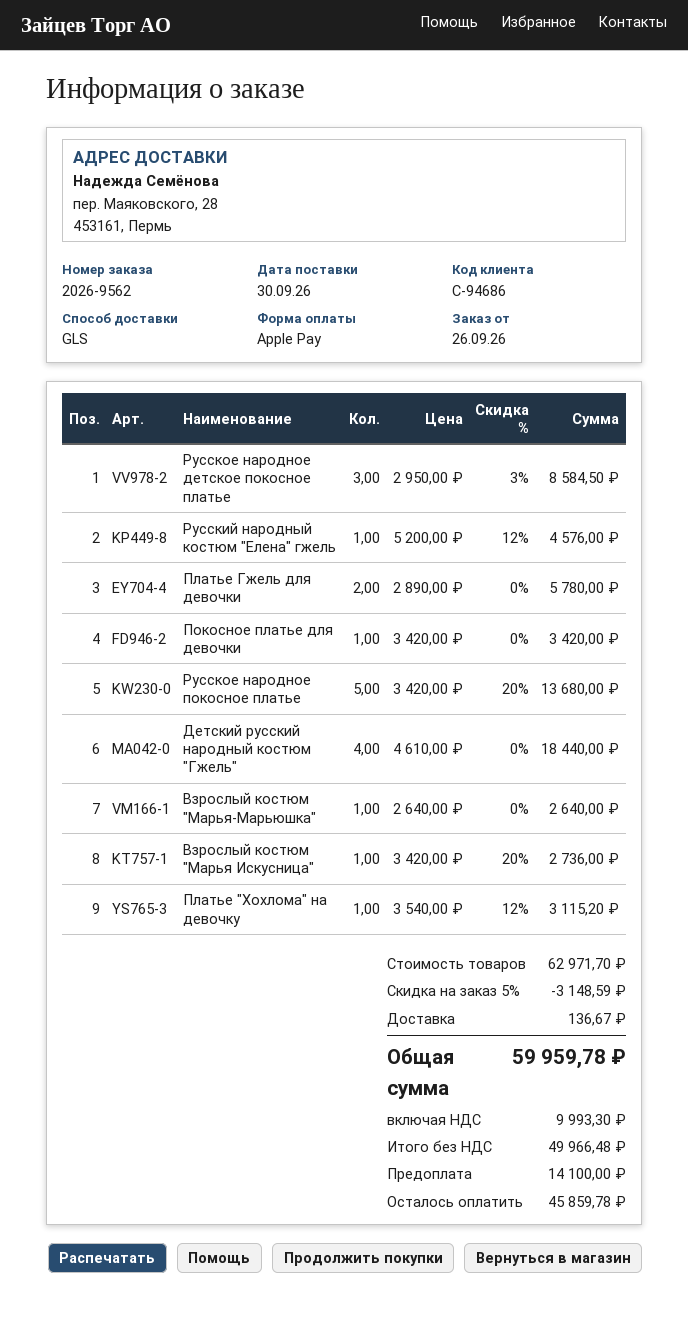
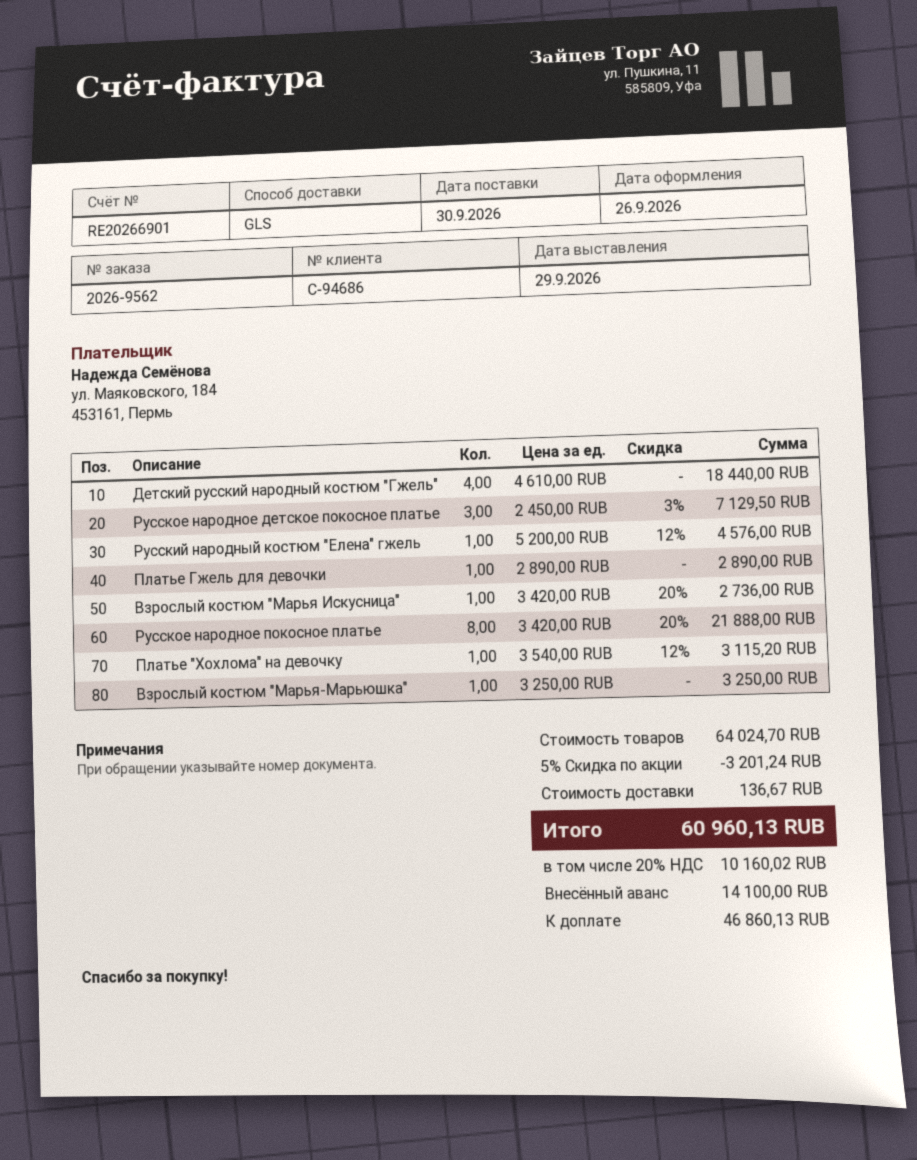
Русское народное детское покосное платье: 3 x 2950.00 - 3% = 8584.50 -> 3 x 2450.00 - 3% = 7129.50
Платье Гжель для девочки: 2 x 2890.00 = 5780.00 -> 1 x 2890.00 = 2890.00
Покосное платье для девочки: 1 x 3420.00 = 3420.00 -> none
Русское народное покосное платье: 5 x 3420.00 - 20% = 13680.00 -> 8 x 3420.00 - 20% = 21888.00
Взрослый костюм "Марья-Марьюшка": 1 x 2640.00 = 2640.00 -> 1 x 3250.00 = 3250.00
subtotal: 62971.70 -> 64024.70
discount: 5% = 3148.59 -> 5% = 3201.24
tax: 9993.30 -> 10160.02
total: 59959.78 -> 60960.13
balance: 45859.78 -> 46860.13

